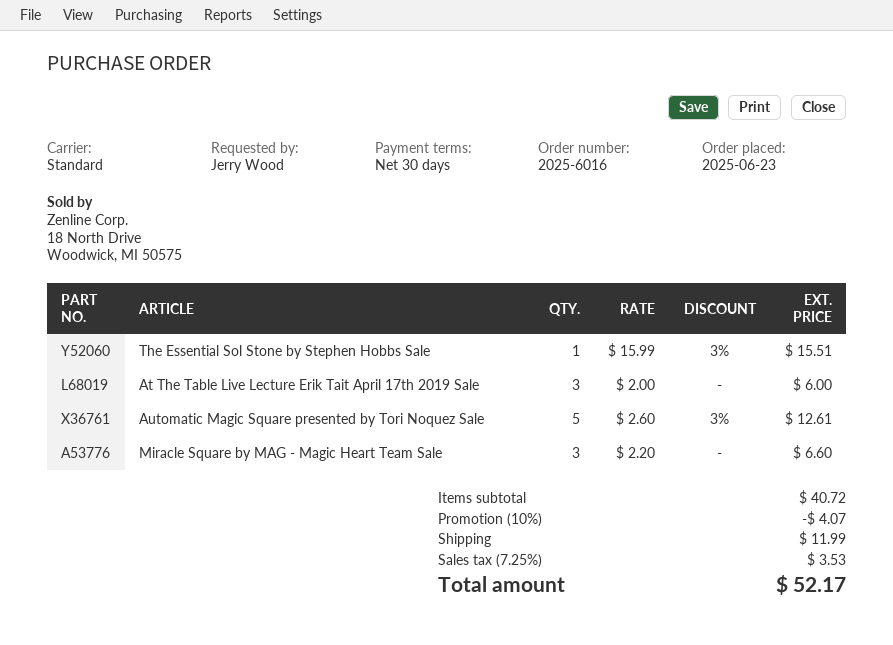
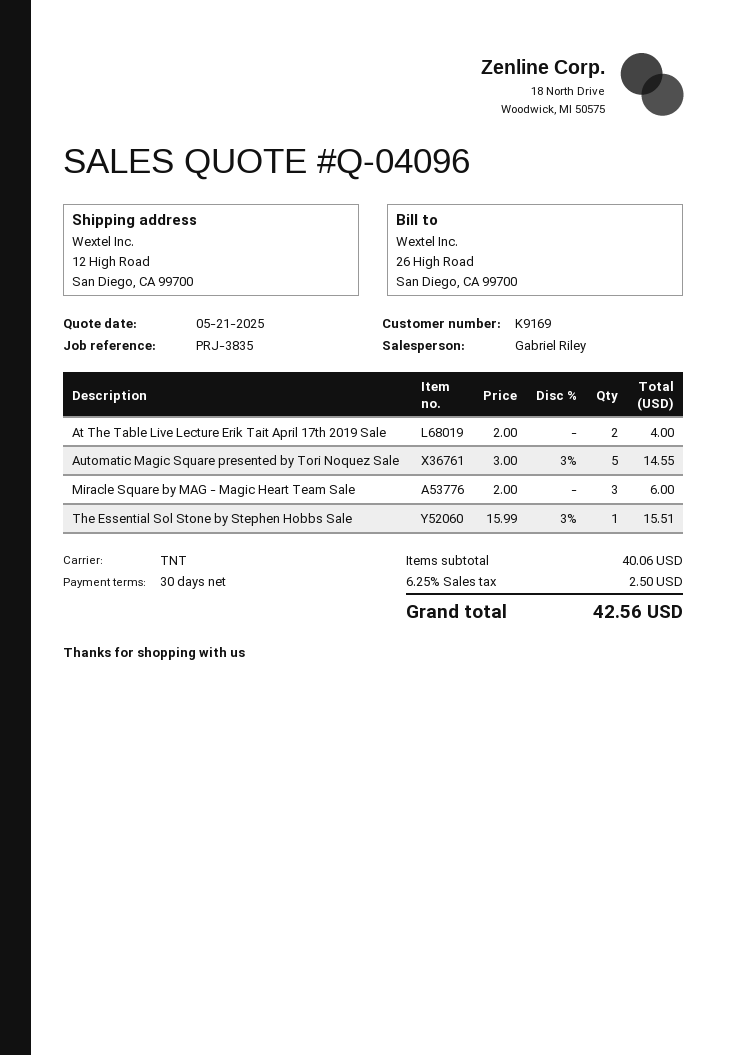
shipping method: standard -> TNT
At The Table Live Lecture Erik Tait April 17th 2019 Sale: 3 x 2.00 = 6.00 -> 2 x 2.00 = 4.00
Automatic Magic Square presented by Tori Noquez Sale: 5 x 2.60 - 3% = 12.61 -> 5 x 3.00 - 3% = 14.55
Miracle Square by MAG - Magic Heart Team Sale: 3 x 2.20 = 6.60 -> 3 x 2.00 = 6.00
subtotal: 40.72 -> 40.06
discount: 10% = 4.07 -> none
shipping: 11.99 -> none
tax: 7.25% = 3.53 -> 6.25% = 2.50
total: 52.17 -> 42.56

